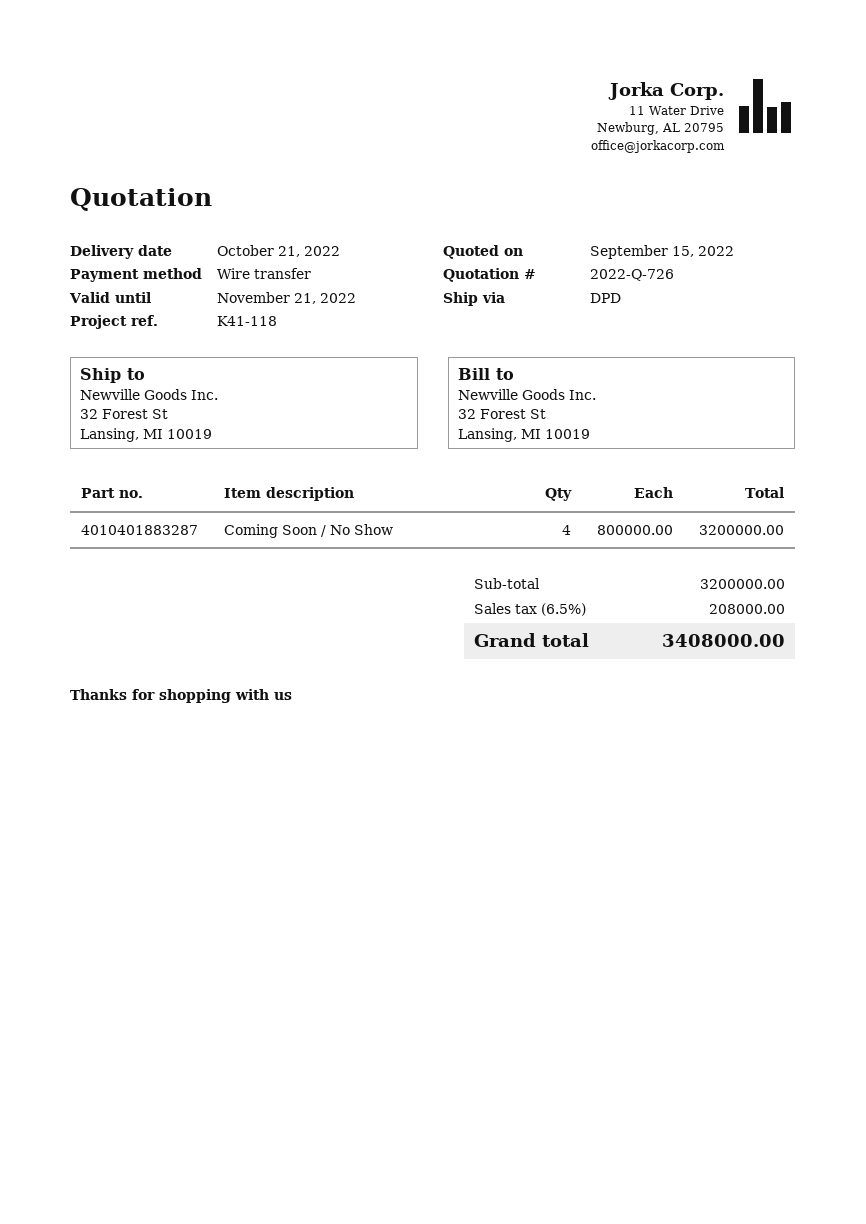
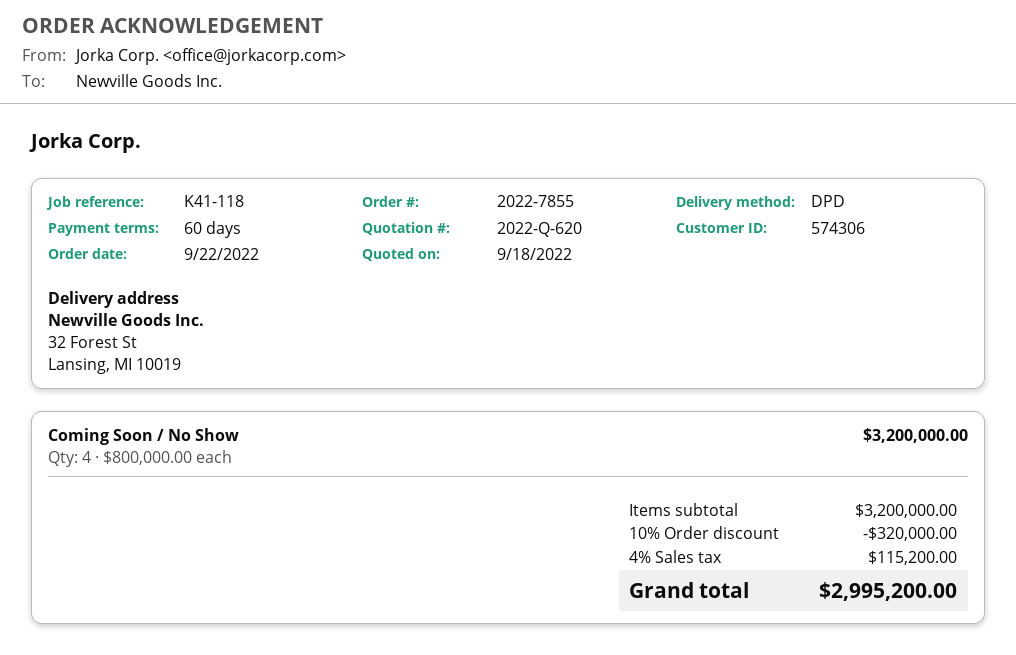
quote number: 2022-Q-726 -> 2022-Q-620
quote date: 2022-09-15 -> 2022-09-18
discount: none -> 10% = 320000.00
tax: 6.5% = 208000.00 -> 4% = 115200.00
total: 3408000.00 -> 2995200.00

